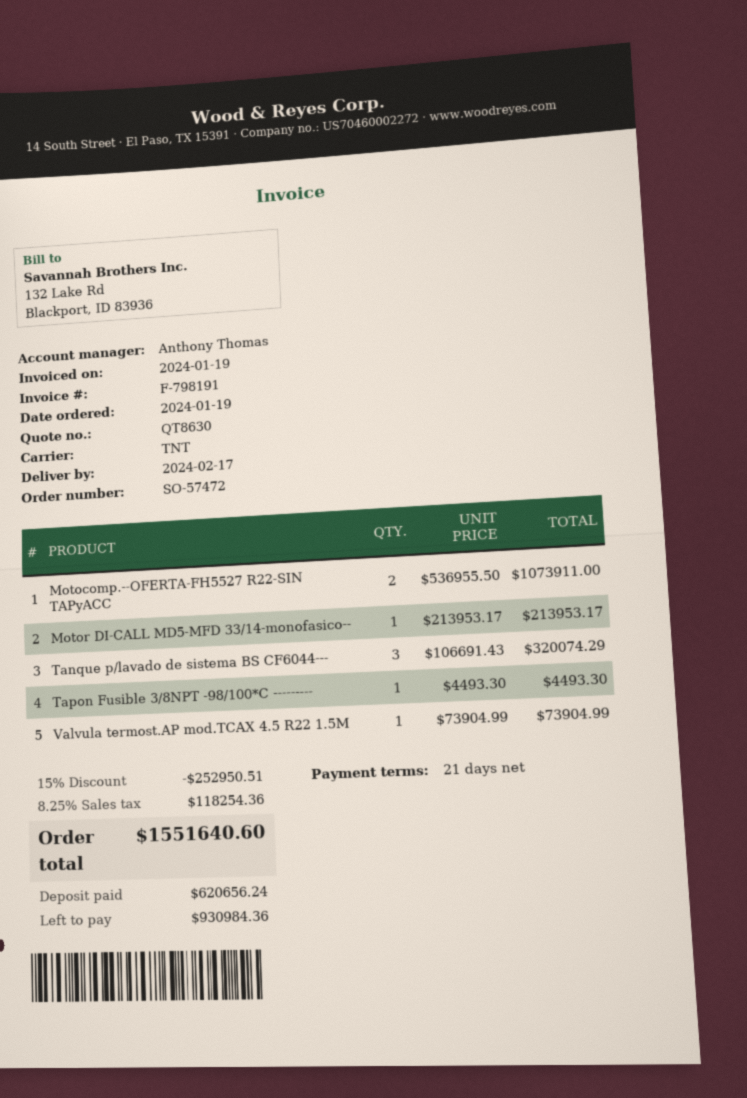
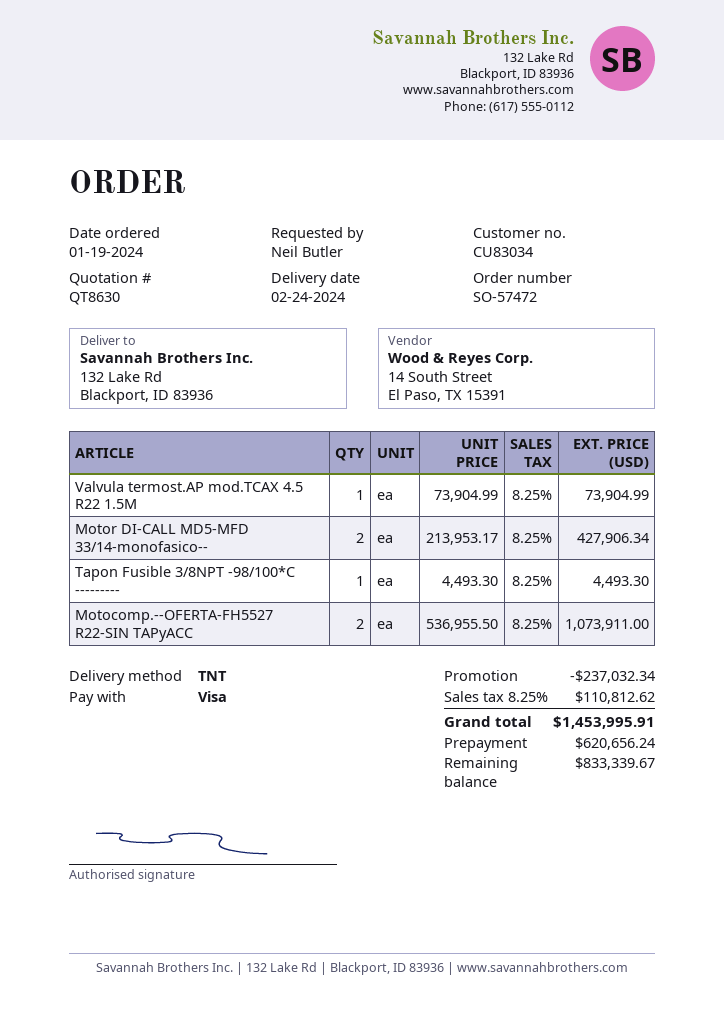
delivery date: 2024-02-17 -> 2024-02-24
Motor DI-CALL MD5-MFD 33/14-monofasico--: 1 x 213953.17 = 213953.17 -> 2 x 213953.17 = 427906.34
Tanque p/lavado de sistema BS CF6044---: 3 x 106691.43 = 320074.29 -> none
discount: 252950.51 -> 237032.34
tax: 8.25% = 118254.36 -> 8.25% = 110812.62
total: 1551640.60 -> 1453995.91
balance: 930984.36 -> 833339.67

